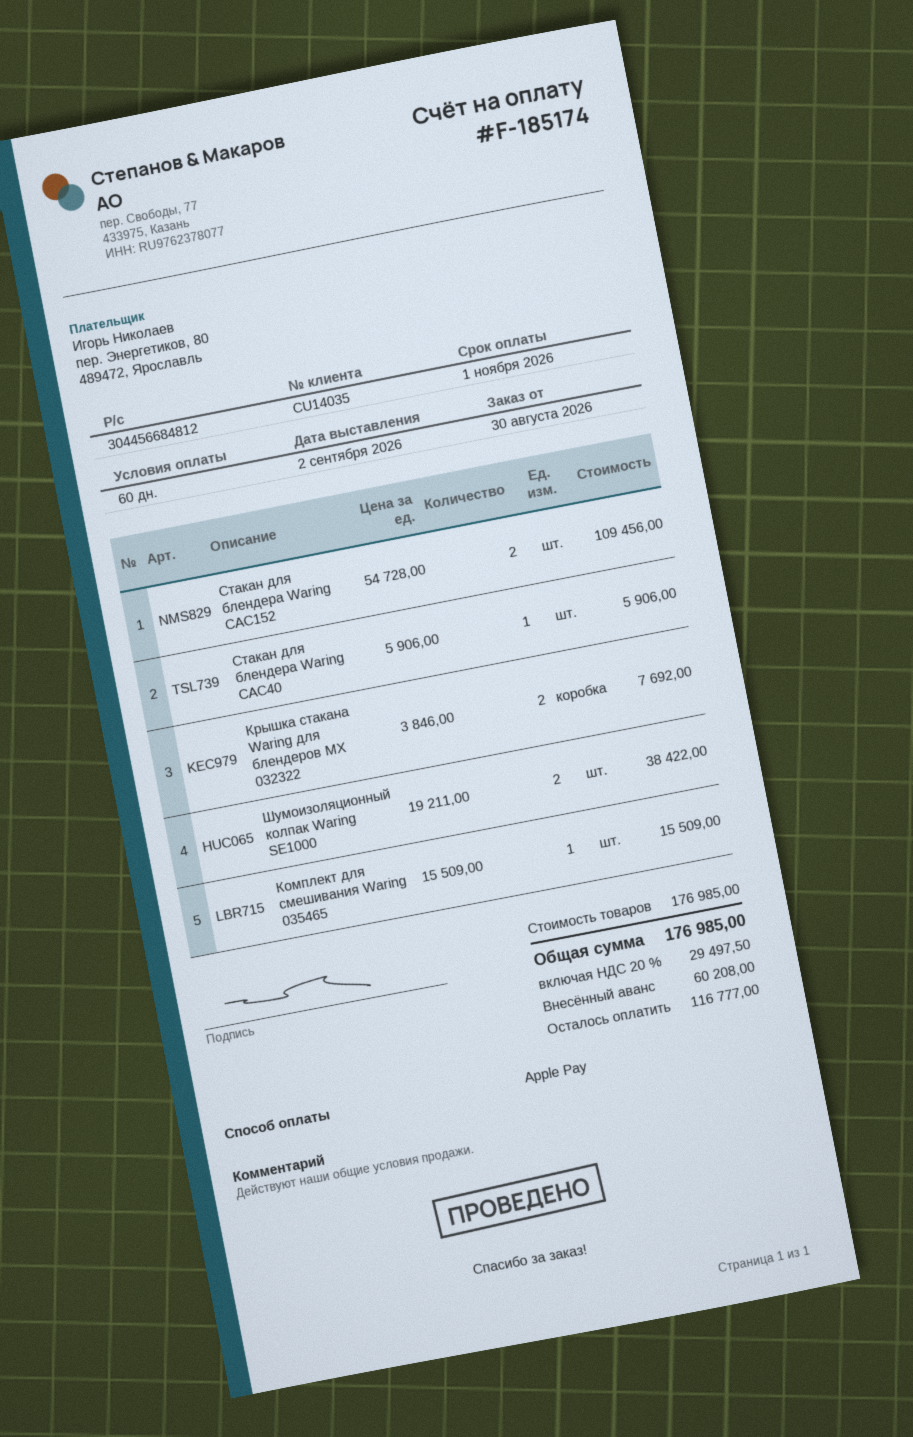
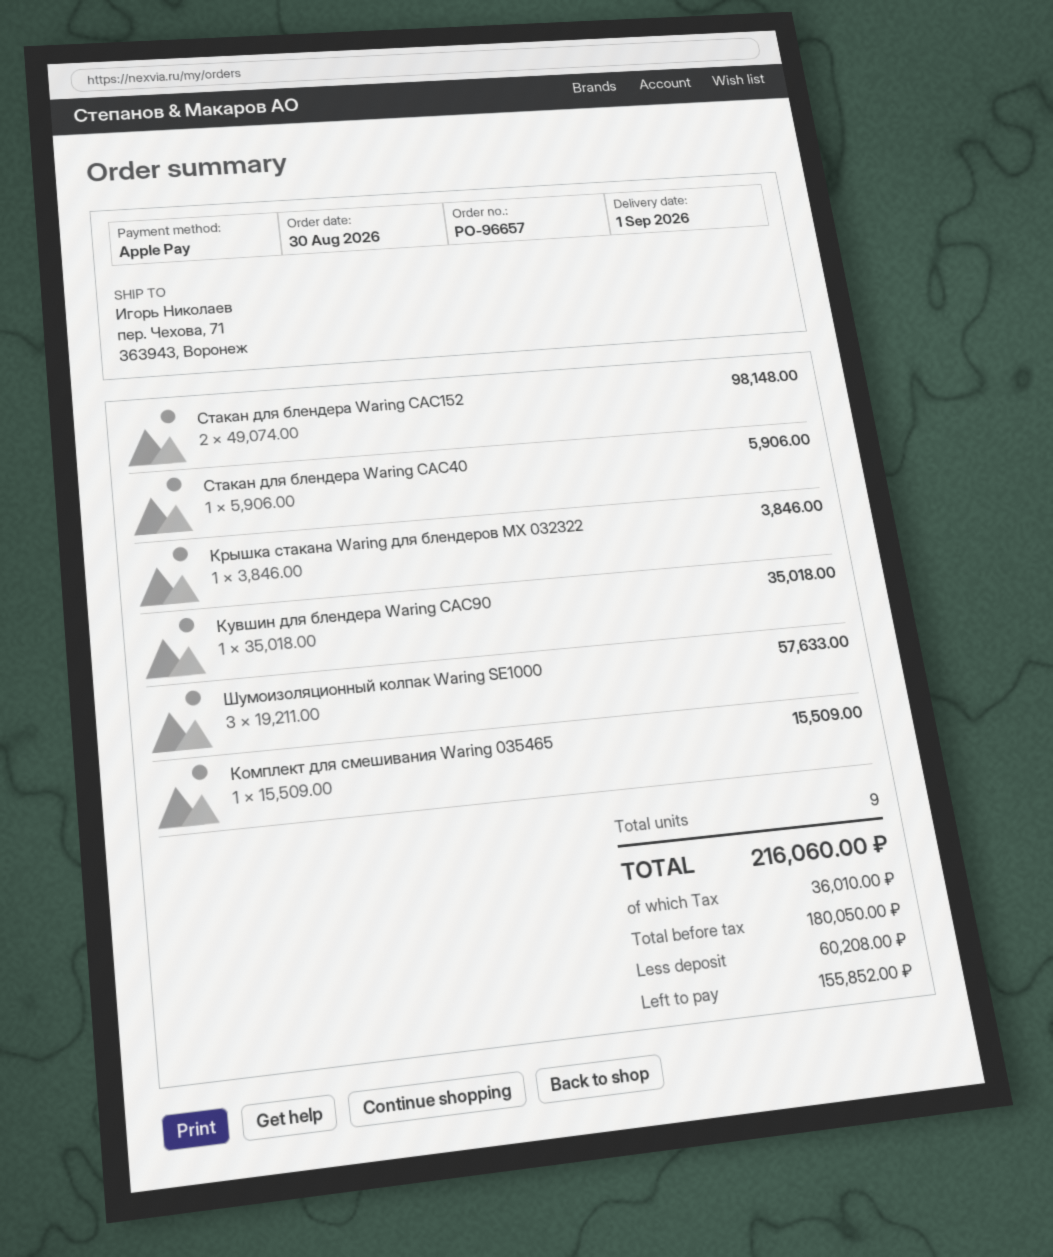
Стакан для блендера Waring CAC152: 2 x 54728.00 = 109456.00 -> 2 x 49074.00 = 98148.00
Крышка стакана Waring для блендеров MX 032322: 2 x 3846.00 = 7692.00 -> 1 x 3846.00 = 3846.00
Шумоизоляционный колпак Waring SE1000: 2 x 19211.00 = 38422.00 -> 3 x 19211.00 = 57633.00
Кувшин для блендера Waring CAC90: none -> 1 x 35018.00 = 35018.00
tax: 29497.50 -> 36010.00
total: 176985.00 -> 216060.00
balance: 116777.00 -> 155852.00

